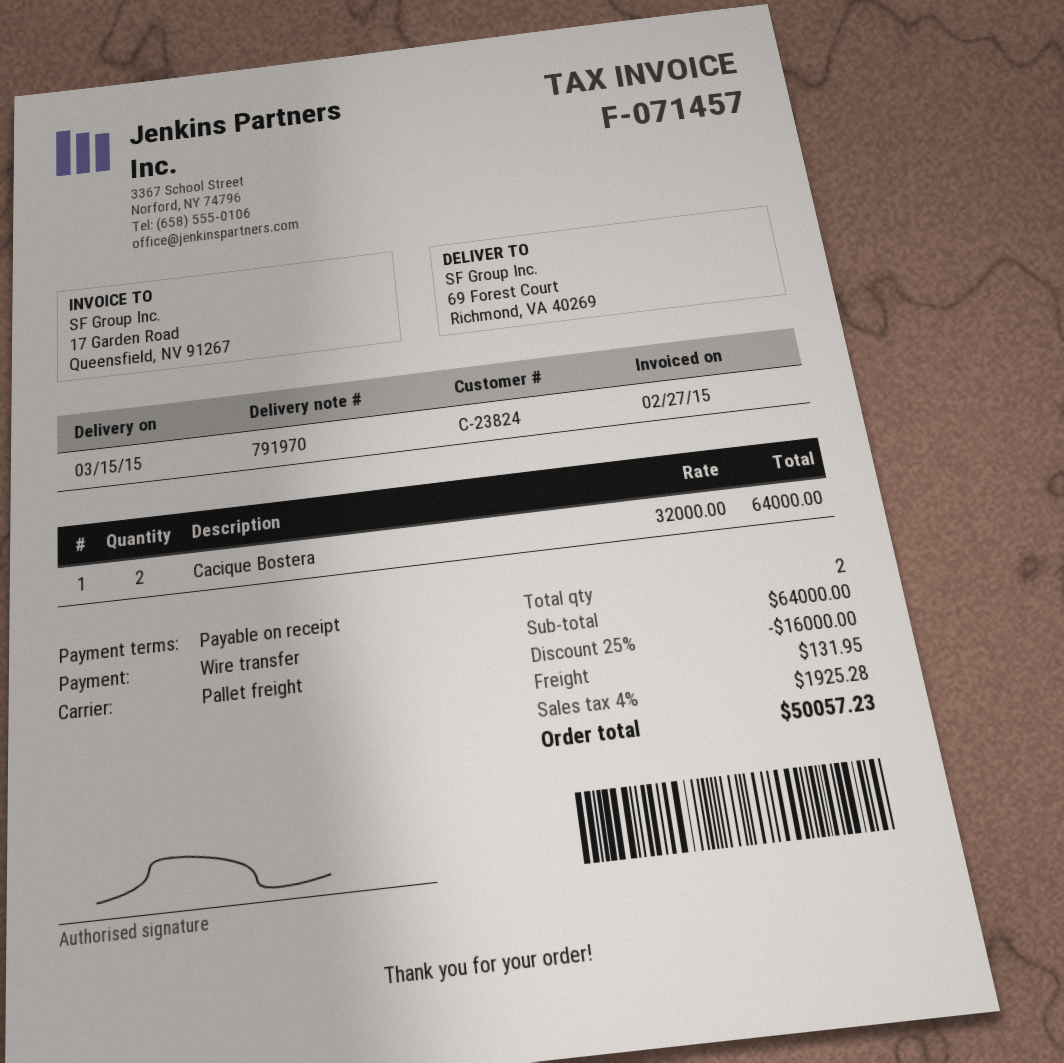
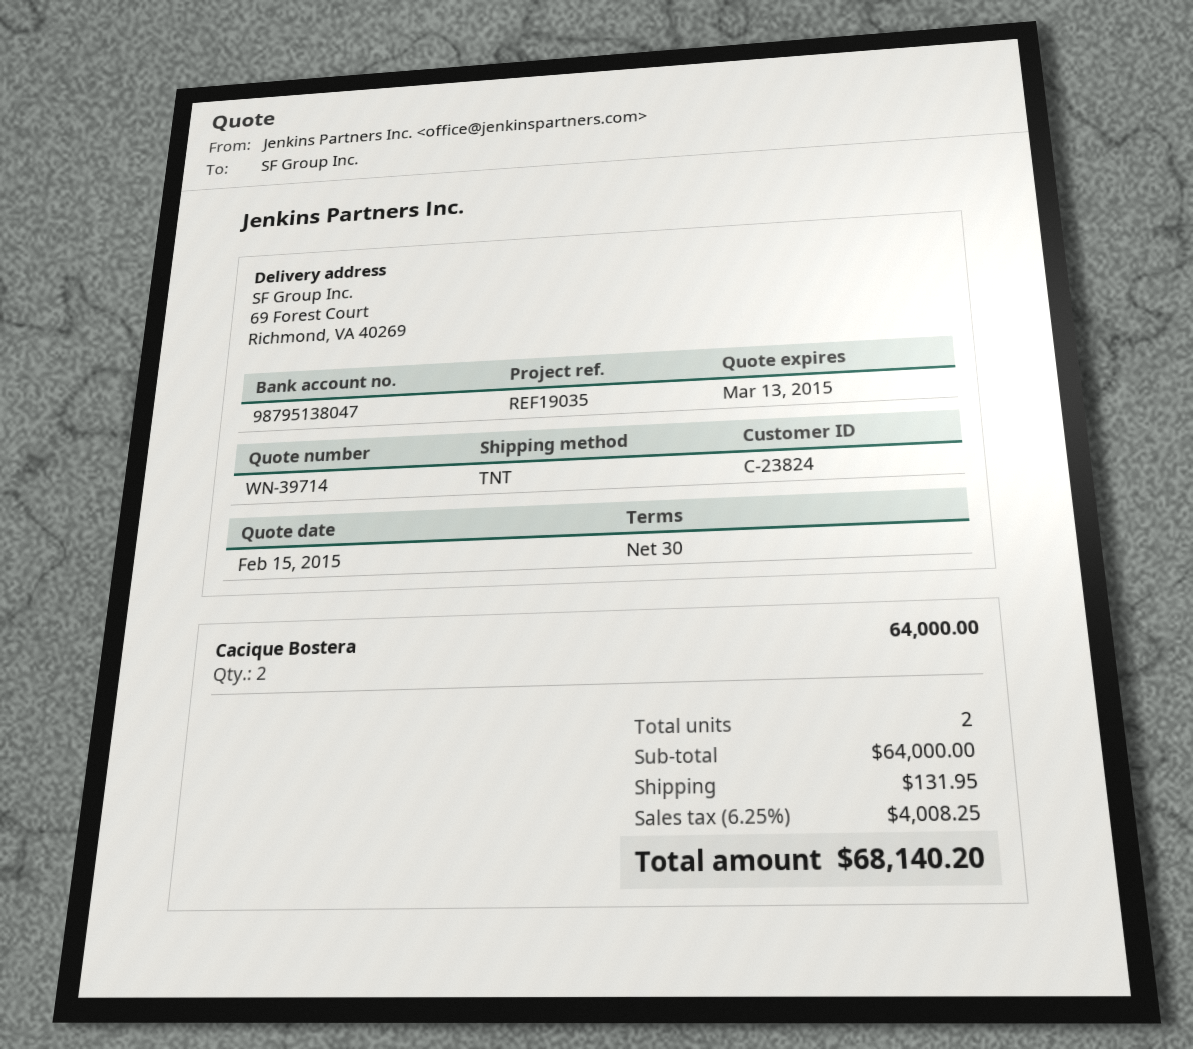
payment terms: on receipt -> 30 days
shipping method: pallet freight -> TNT
discount: 25% = 16000.00 -> none
tax: 4% = 1925.28 -> 6.25% = 4008.25
total: 50057.23 -> 68140.20

